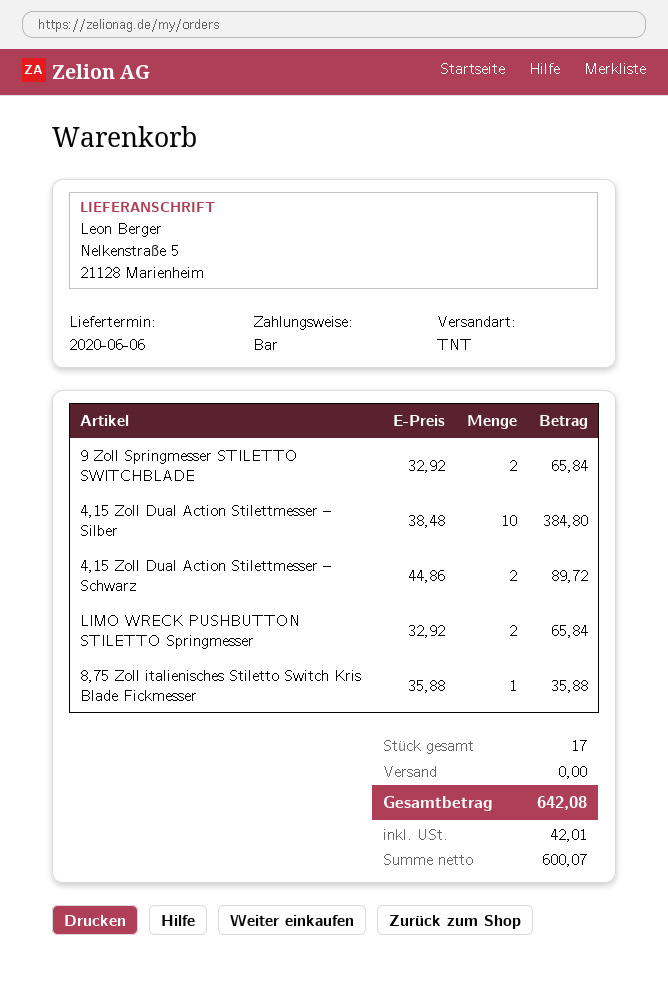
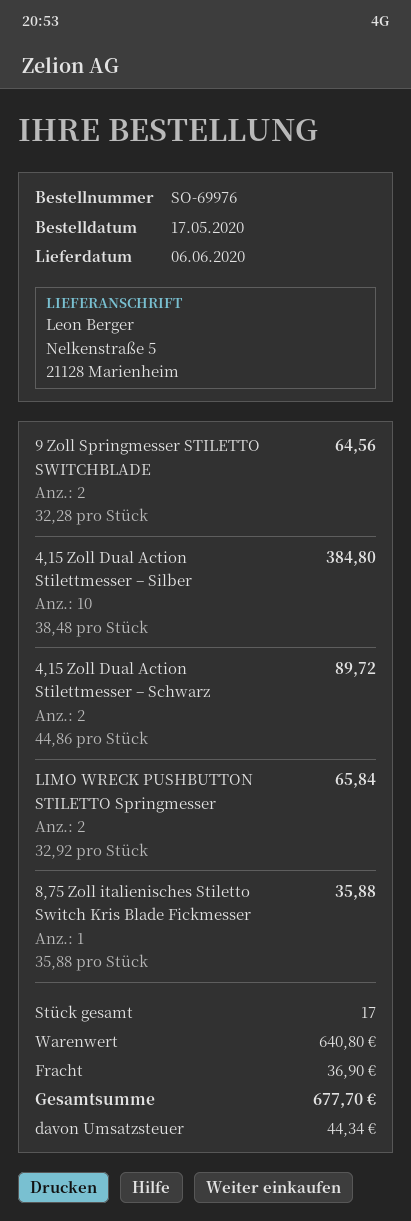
9 Zoll Springmesser STILETTO SWITCHBLADE: 2 x 32.92 = 65.84 -> 2 x 32.28 = 64.56
shipping: 0.00 -> 36.90
tax: 42.01 -> 44.34
total: 642.08 -> 677.70

